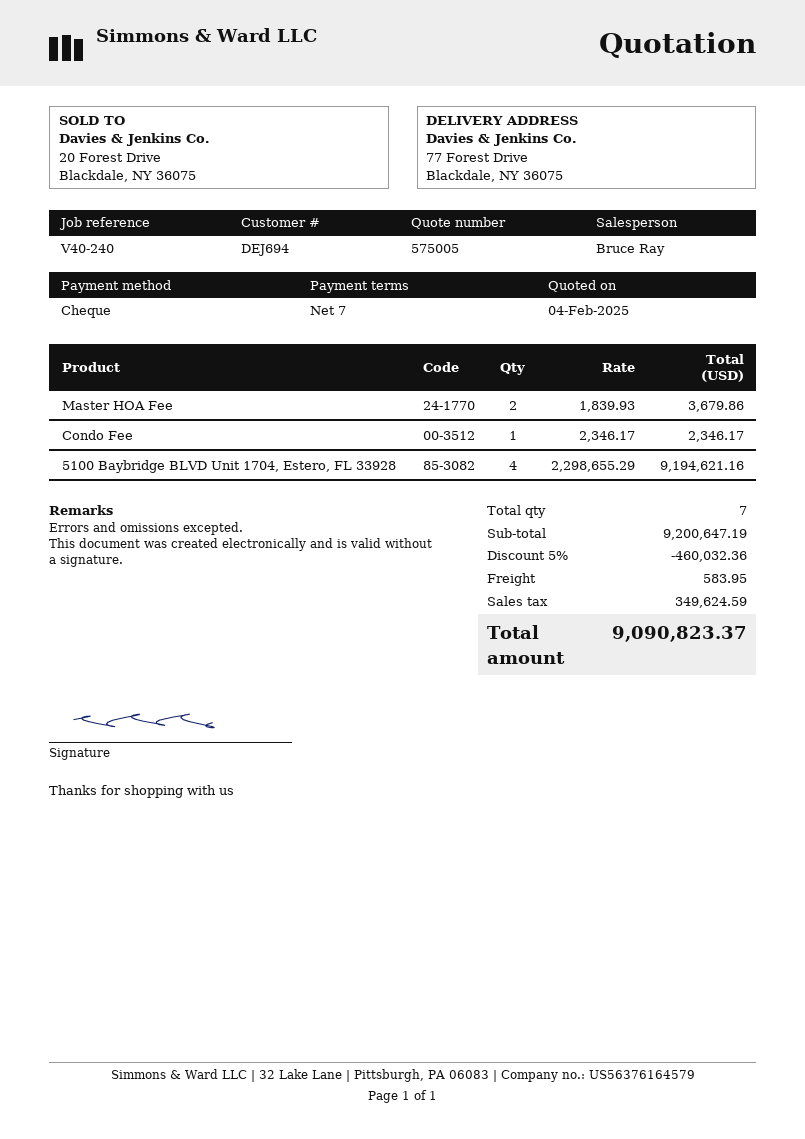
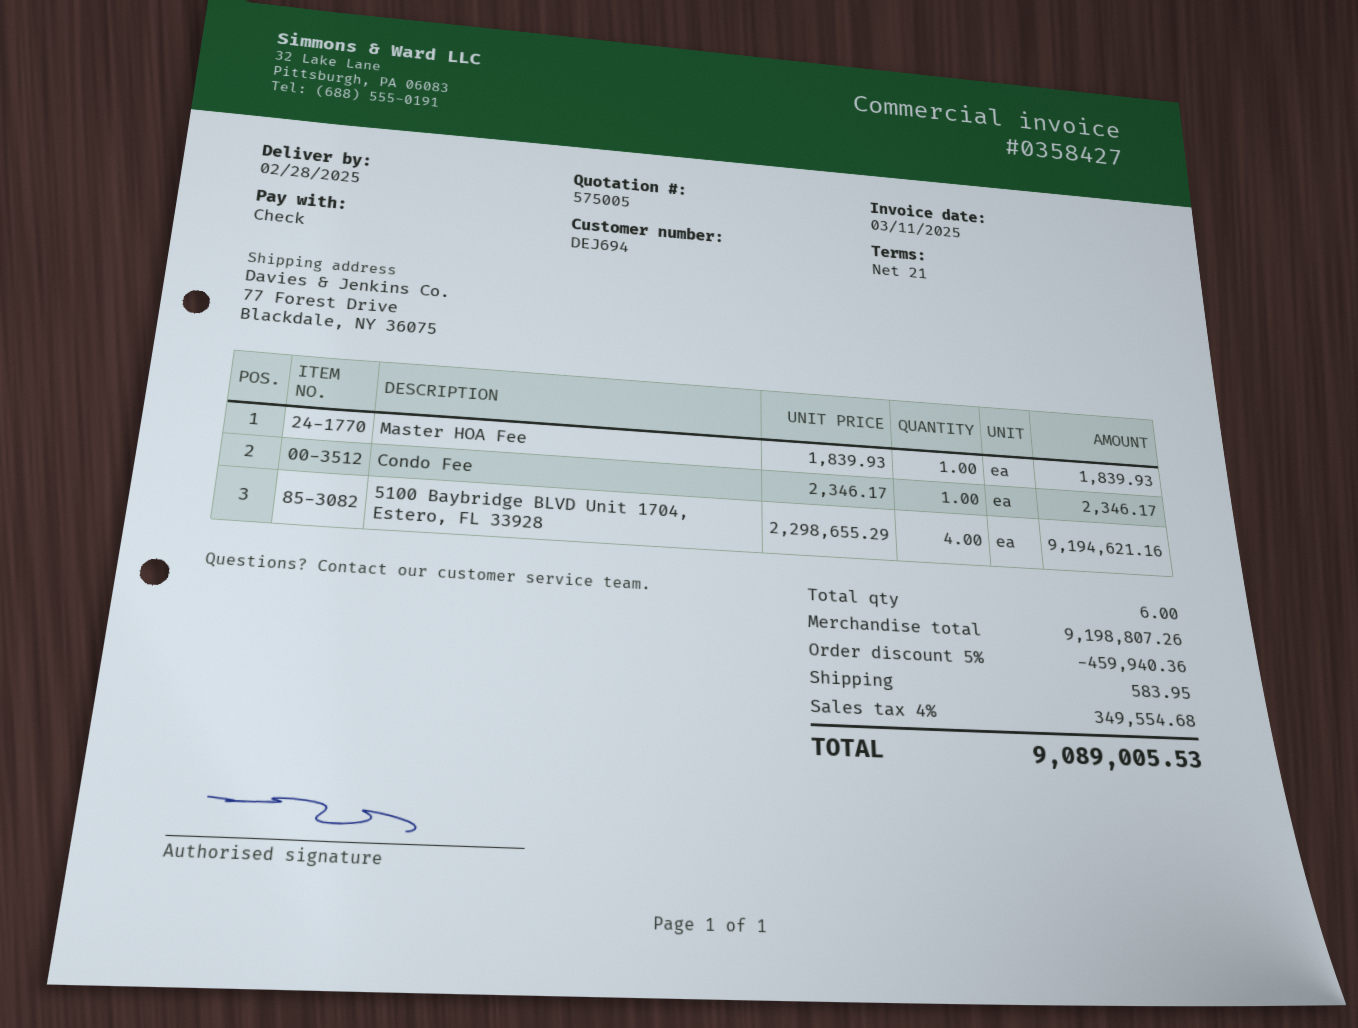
payment terms: 7 days -> 21 days
Master HOA Fee: 2 x 1839.93 = 3679.86 -> 1 x 1839.93 = 1839.93
total quantity: 7 -> 6
subtotal: 9200647.19 -> 9198807.26
discount: 5% = 460032.36 -> 5% = 459940.36
tax: 349624.59 -> 349554.68
total: 9090823.37 -> 9089005.53

